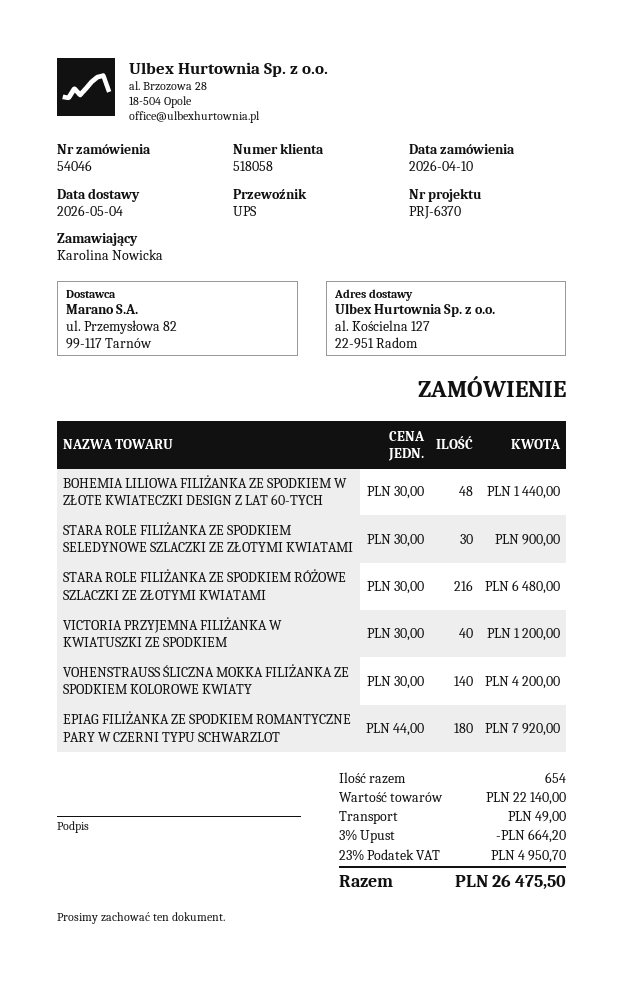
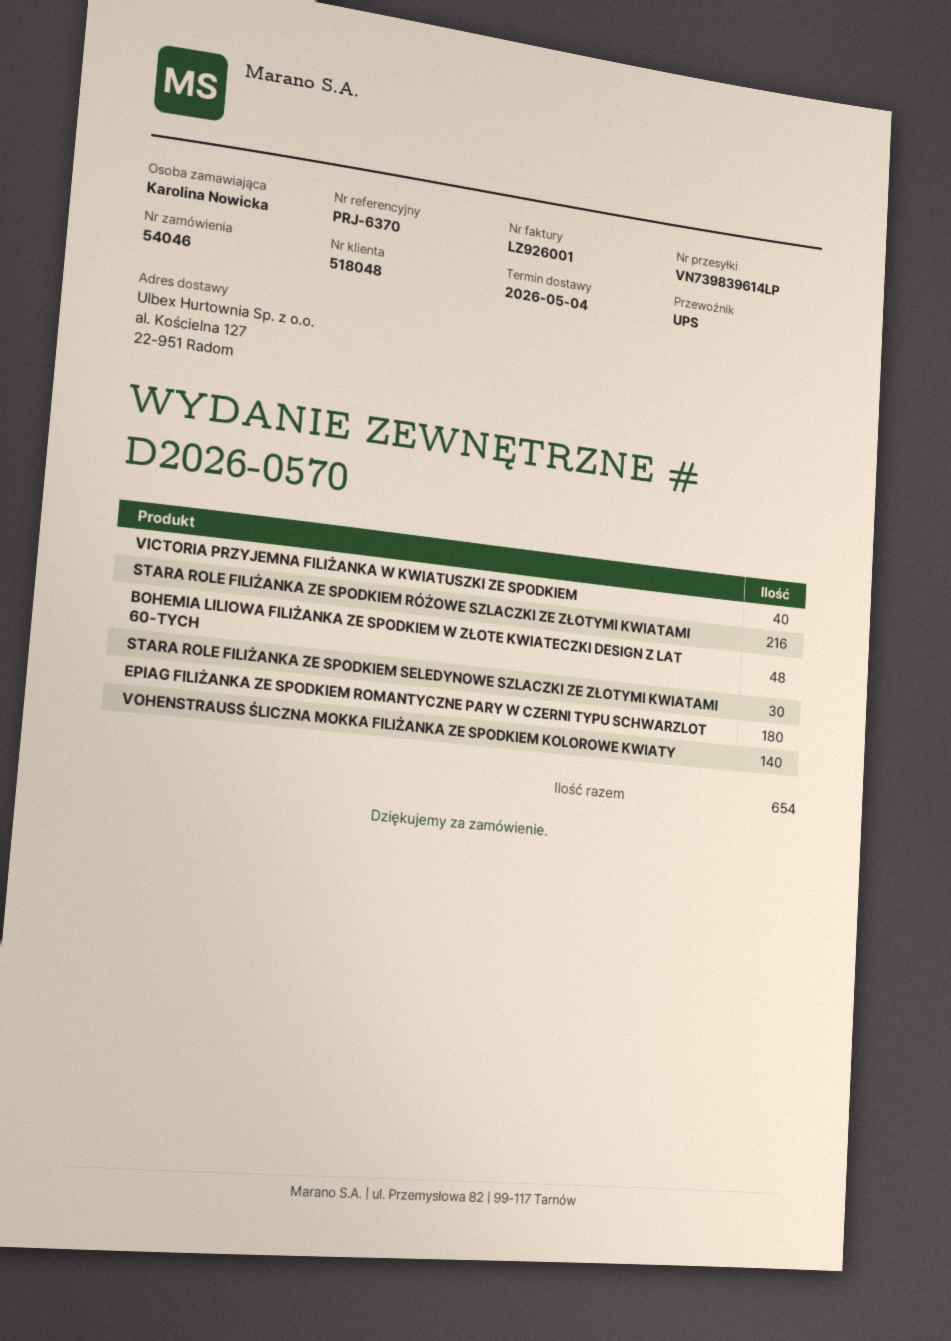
customer number: 518058 -> 518048

